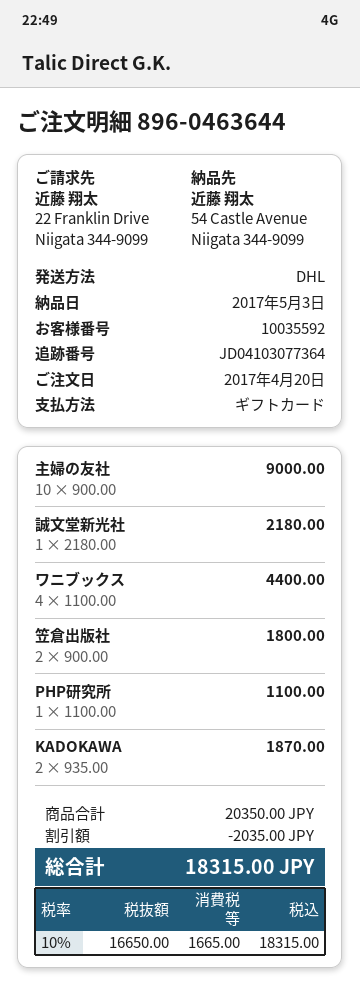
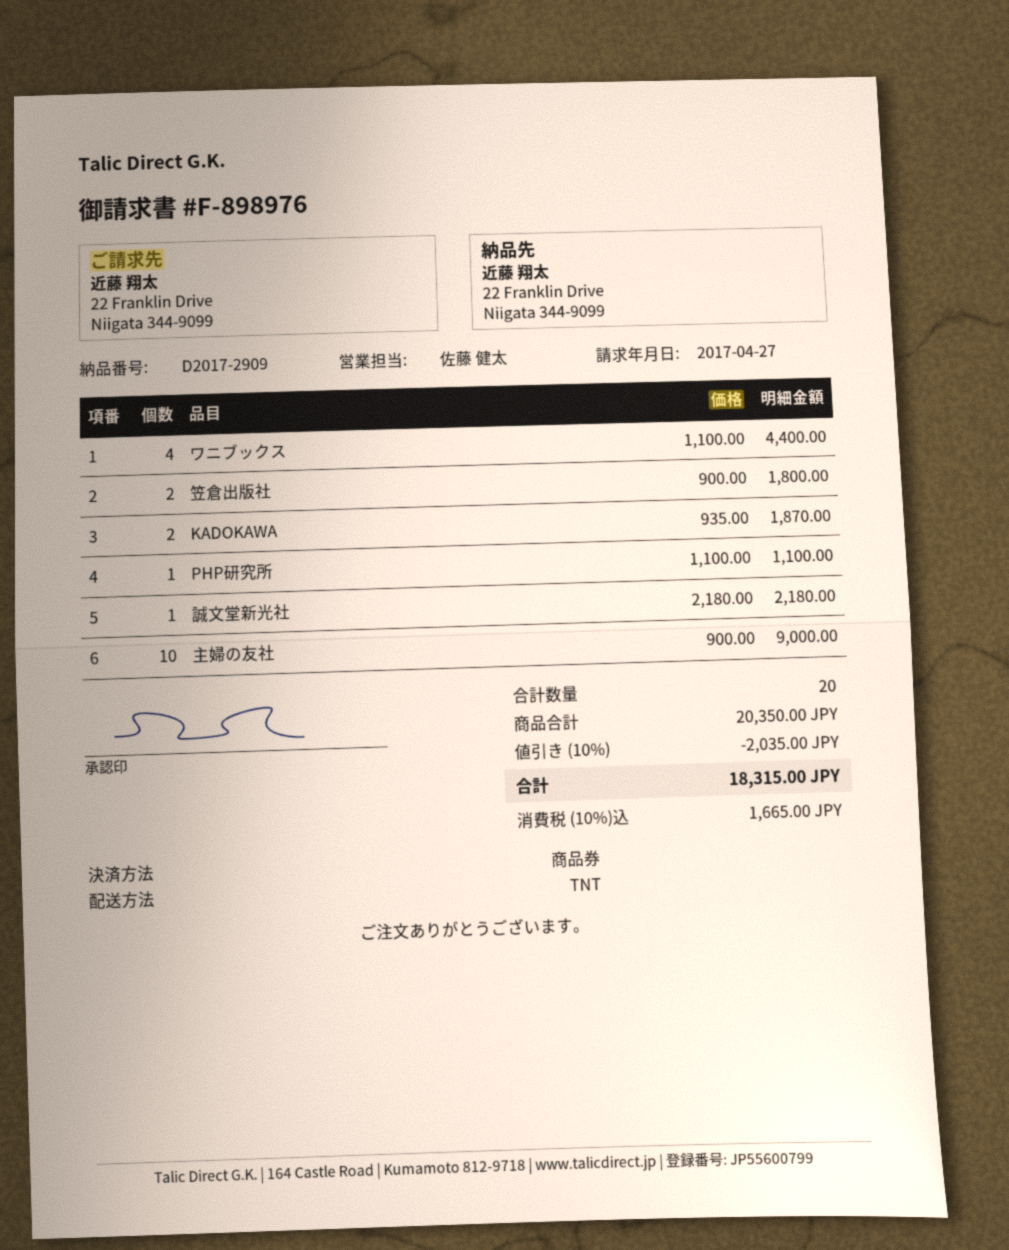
shipping method: DHL -> TNT
ship to: 54 Castle Avenue, Niigata 344-9099 -> 22 Franklin Drive, Niigata 344-9099

